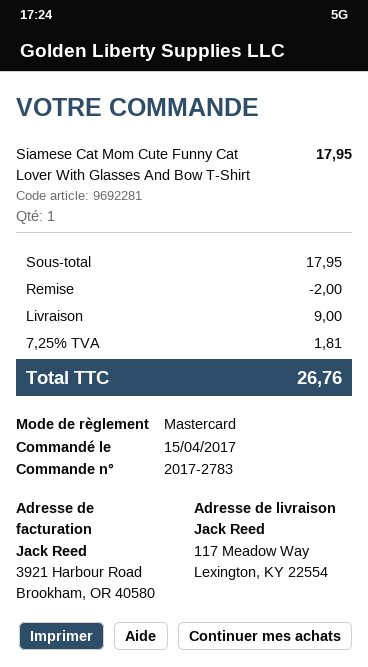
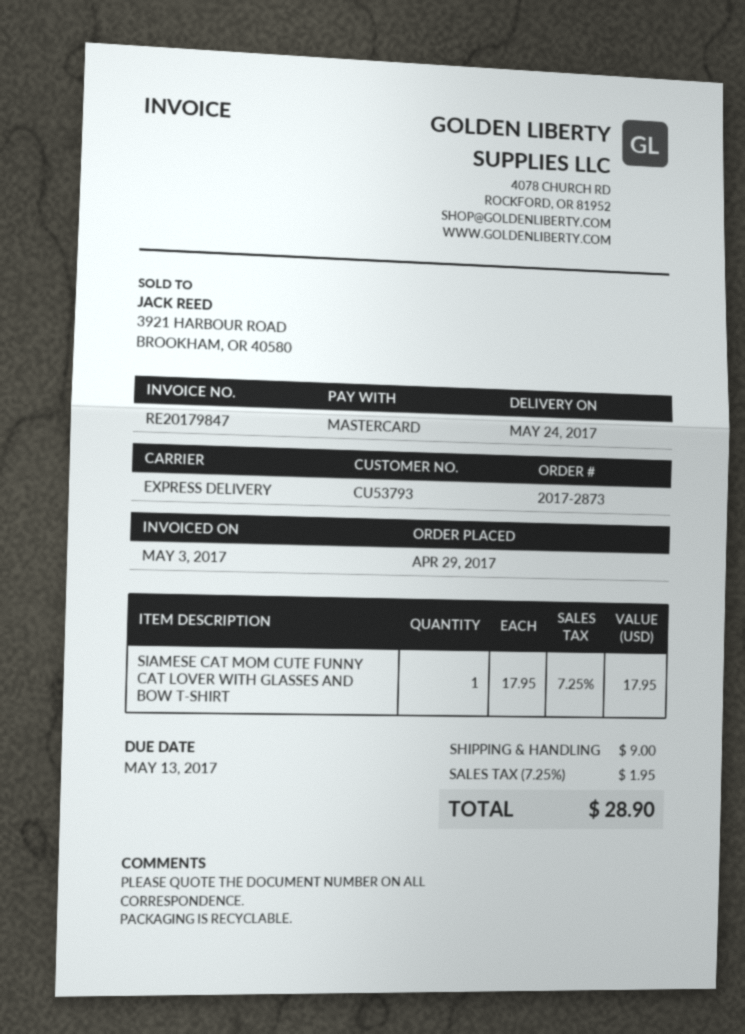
order number: 2017-2783 -> 2017-2873
order date: 2017-04-15 -> 2017-04-29
discount: 2.00 -> none
tax: 7.25% = 1.81 -> 7.25% = 1.95
total: 26.76 -> 28.90

